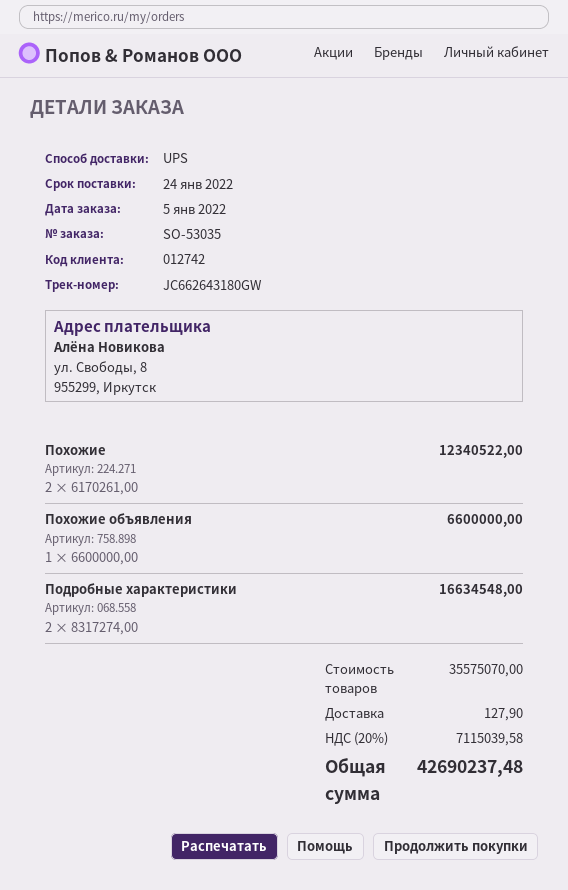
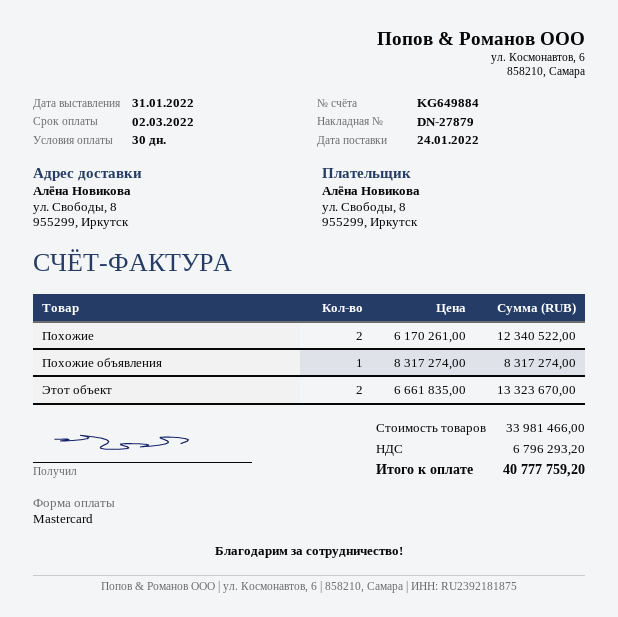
Похожие объявления: 1 x 6600000.00 = 6600000.00 -> 1 x 8317274.00 = 8317274.00
Подробные характеристики: 2 x 8317274.00 = 16634548.00 -> none
Этот объект: none -> 2 x 6661835.00 = 13323670.00
subtotal: 35575070.00 -> 33981466.00
shipping: 127.90 -> none
tax: 7115039.58 -> 6796293.20
total: 42690237.48 -> 40777759.20

